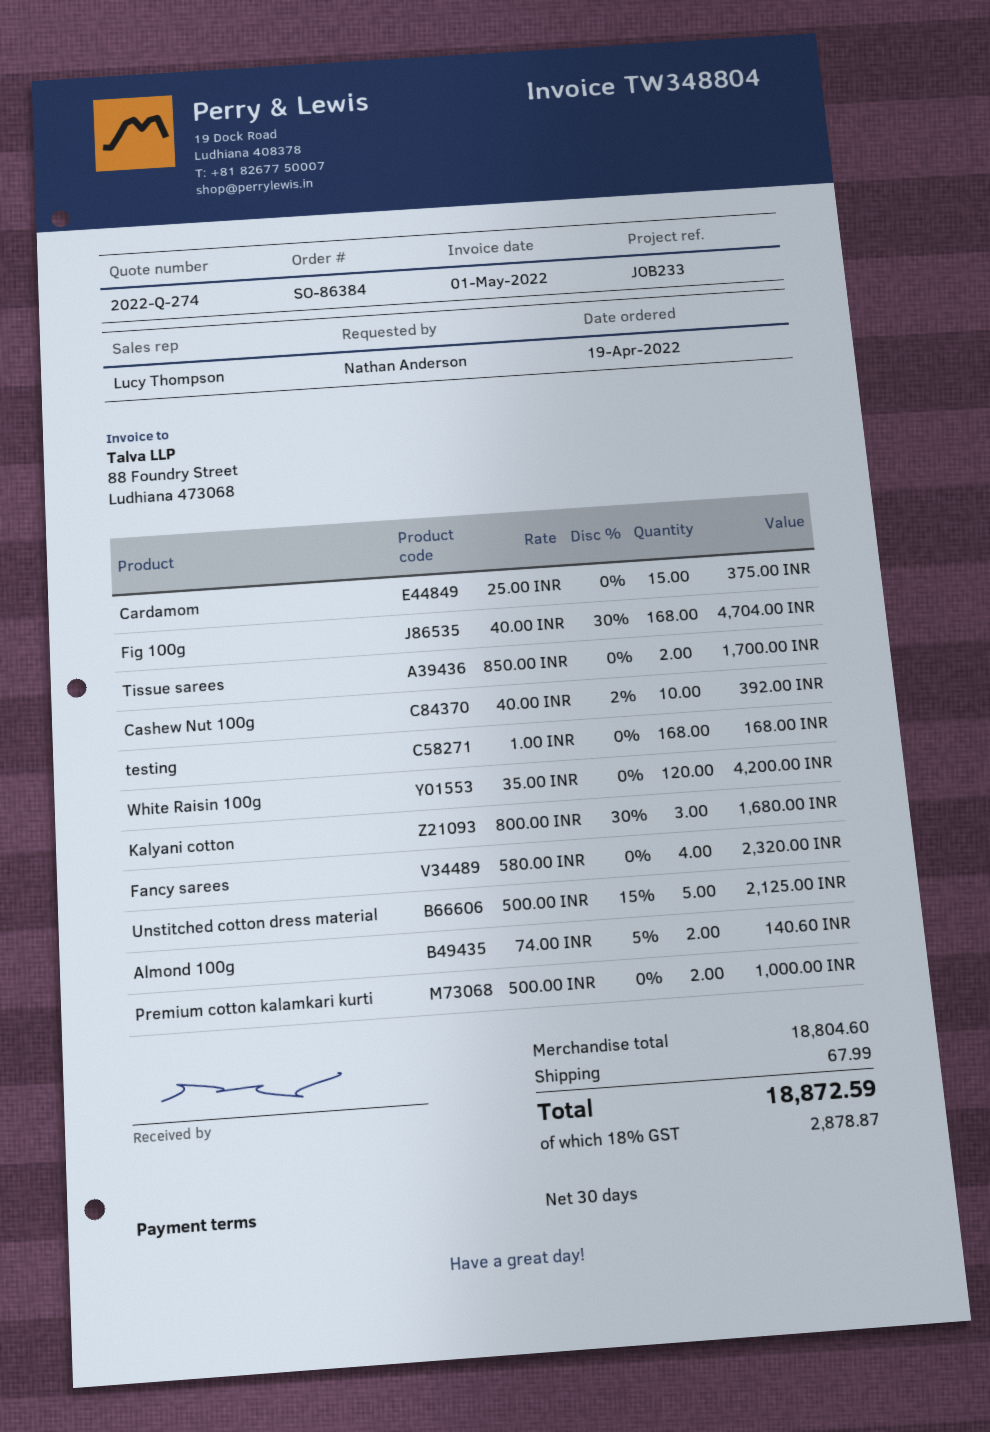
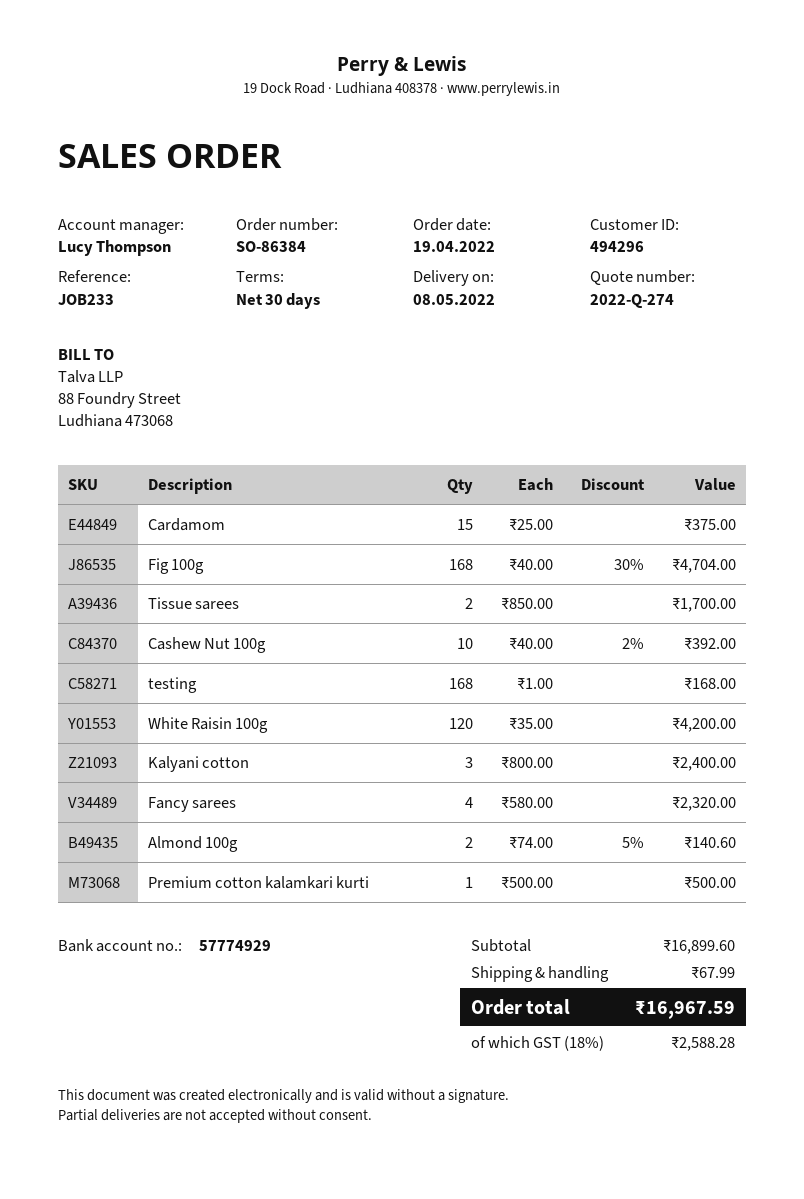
Kalyani cotton: 3 x 800.00 - 30% = 1680.00 -> 3 x 800.00 = 2400.00
Unstitched cotton dress material: 5 x 500.00 - 15% = 2125.00 -> none
Premium cotton kalamkari kurti: 2 x 500.00 = 1000.00 -> 1 x 500.00 = 500.00
subtotal: 18804.60 -> 16899.60
tax: 18% = 2878.87 -> 18% = 2588.28
total: 18872.59 -> 16967.59

